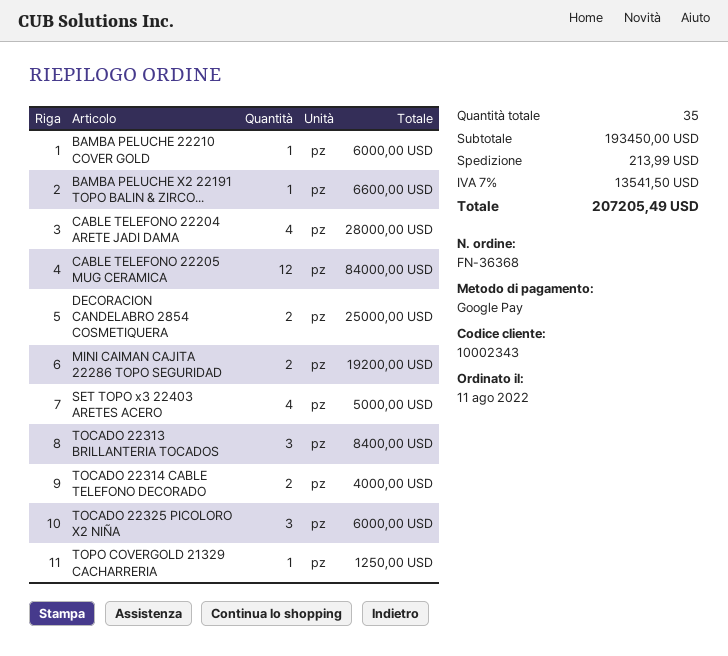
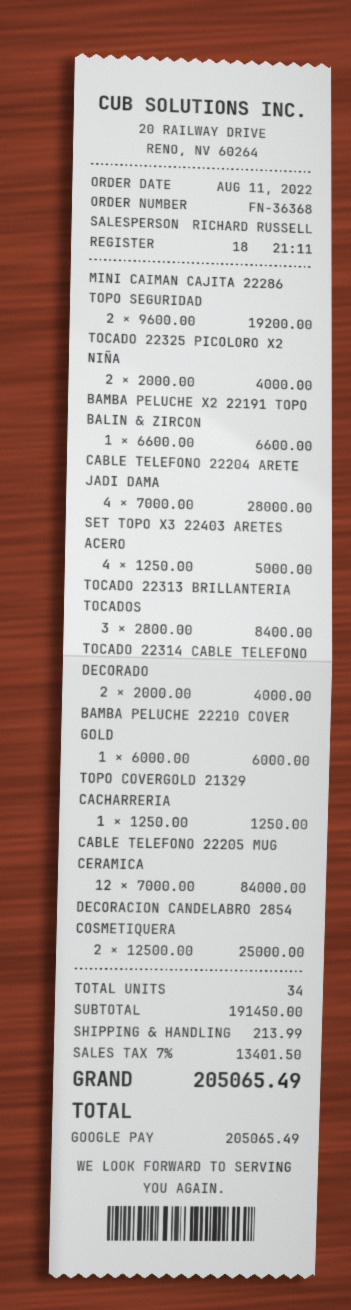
TOCADO 22325 PICOLORO X2 NIÑA: 3 for 6000.00 -> 2 for 4000.00
total quantity: 35 -> 34
subtotal: 193450.00 -> 191450.00
tax: 7% = 13541.50 -> 7% = 13401.50
total: 207205.49 -> 205065.49

